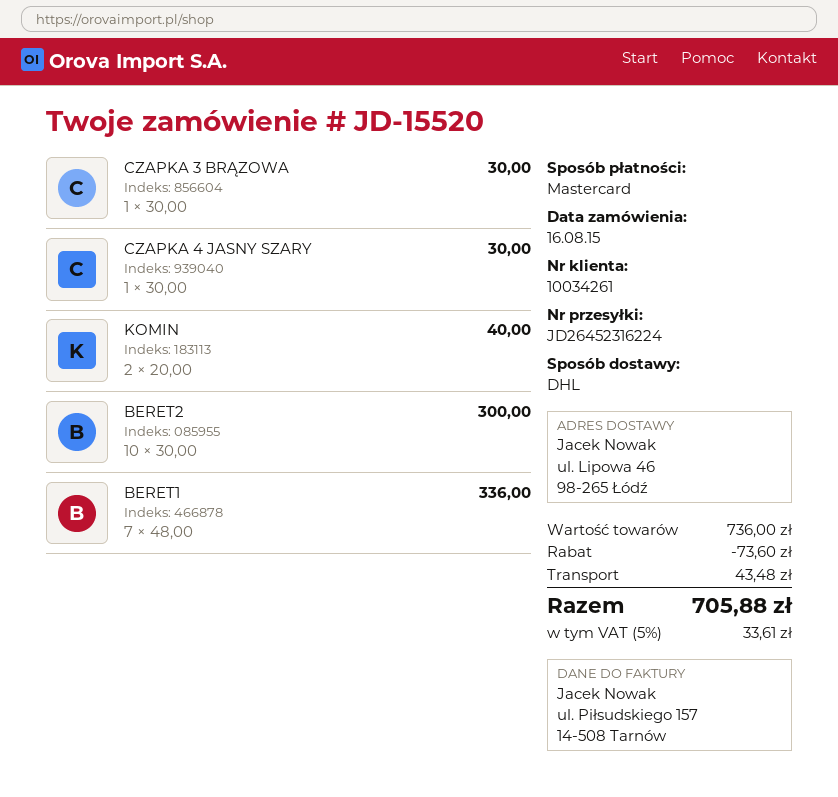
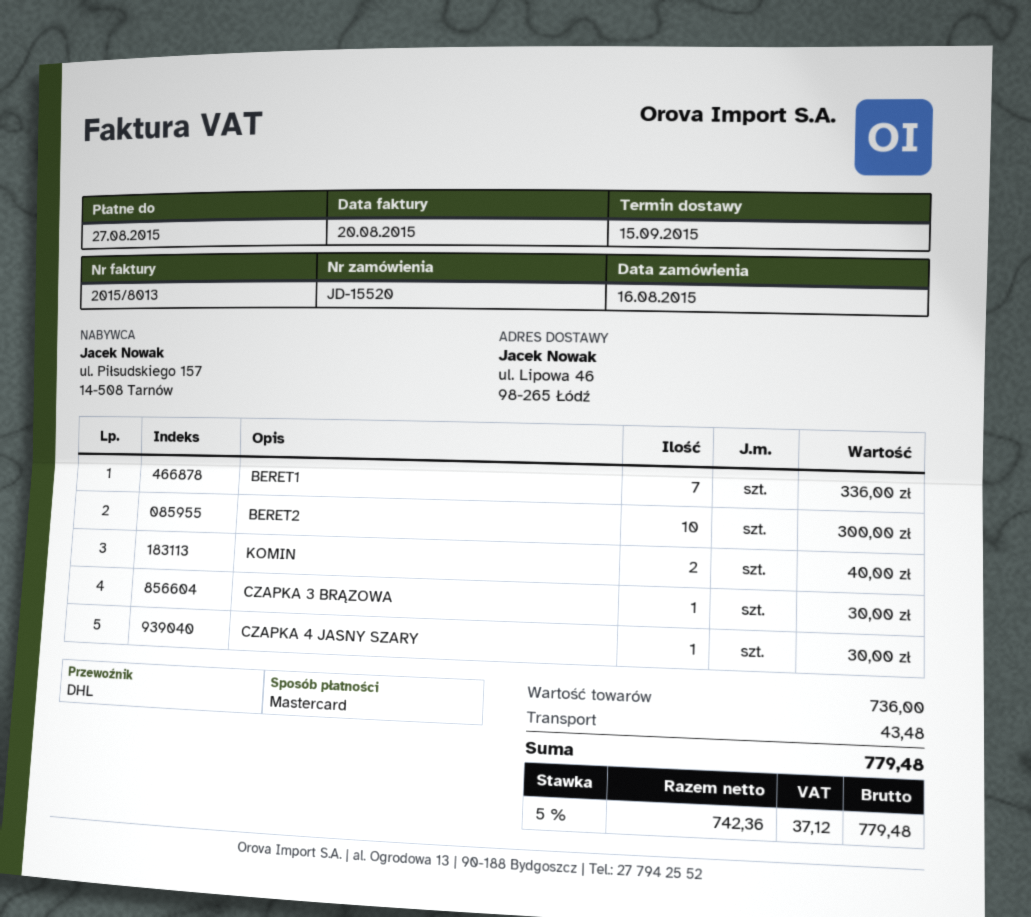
discount: 73.60 -> none
tax: 5% = 33.61 -> 5% = 37.12
total: 705.88 -> 779.48

